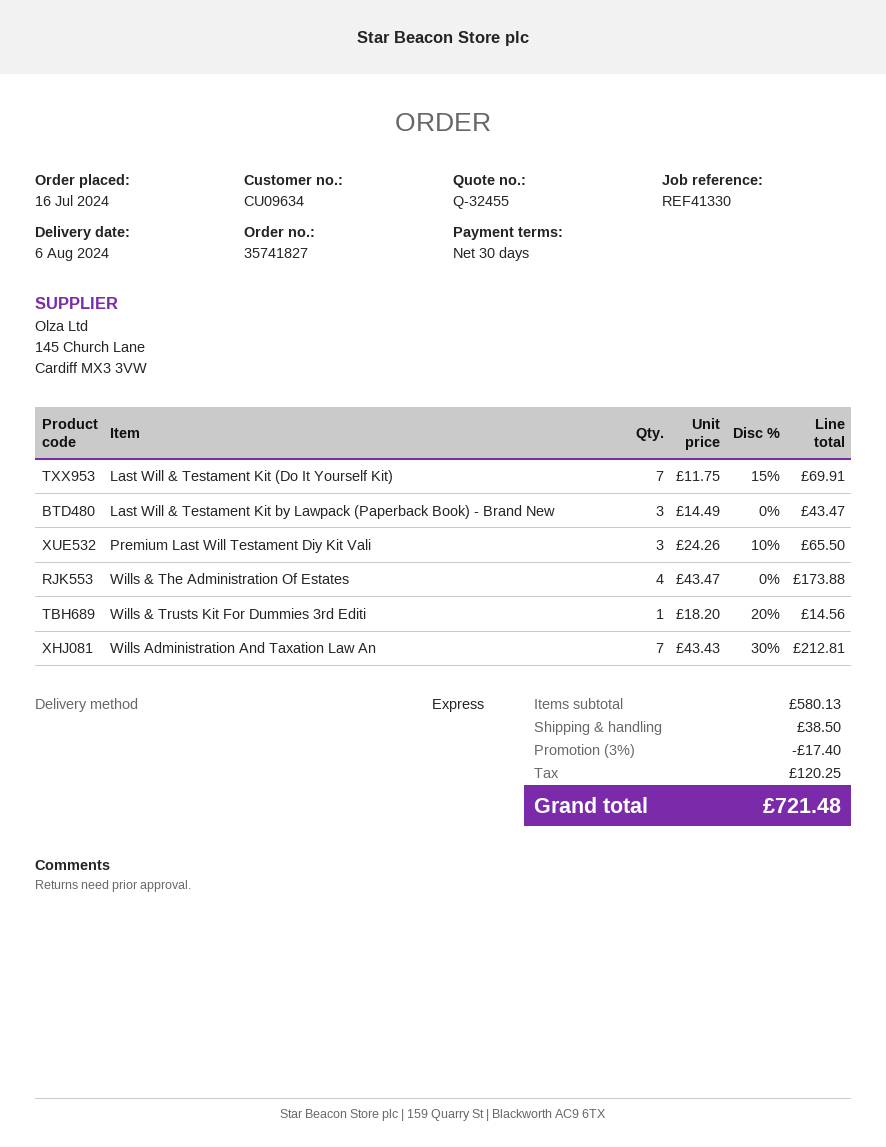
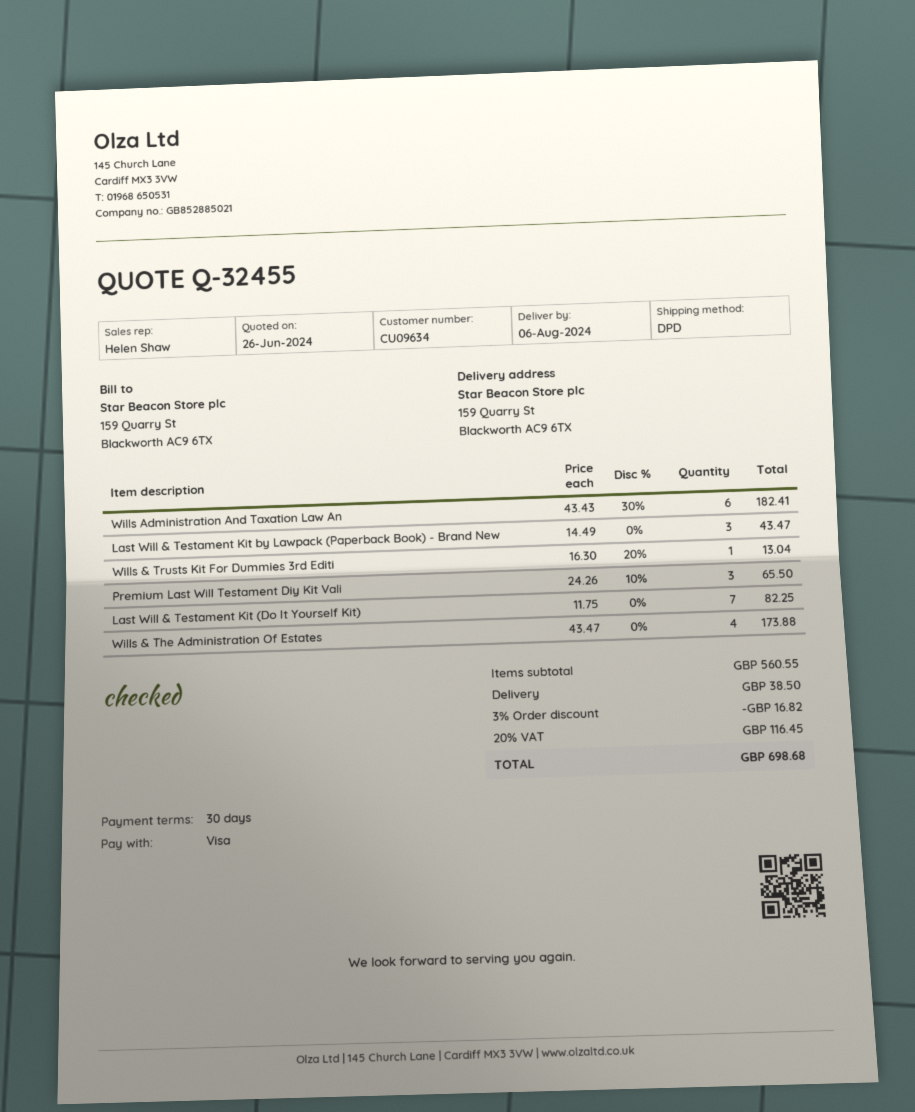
shipping method: express -> DPD
Last Will & Testament Kit (Do It Yourself Kit): 7 x 11.75 - 15% = 69.91 -> 7 x 11.75 = 82.25
Wills & Trusts Kit For Dummies 3rd Editi: 1 x 18.20 - 20% = 14.56 -> 1 x 16.30 - 20% = 13.04
Wills Administration And Taxation Law An: 7 x 43.43 - 30% = 212.81 -> 6 x 43.43 - 30% = 182.41
subtotal: 580.13 -> 560.55
discount: 3% = 17.40 -> 3% = 16.82
tax: 120.25 -> 116.45
total: 721.48 -> 698.68

